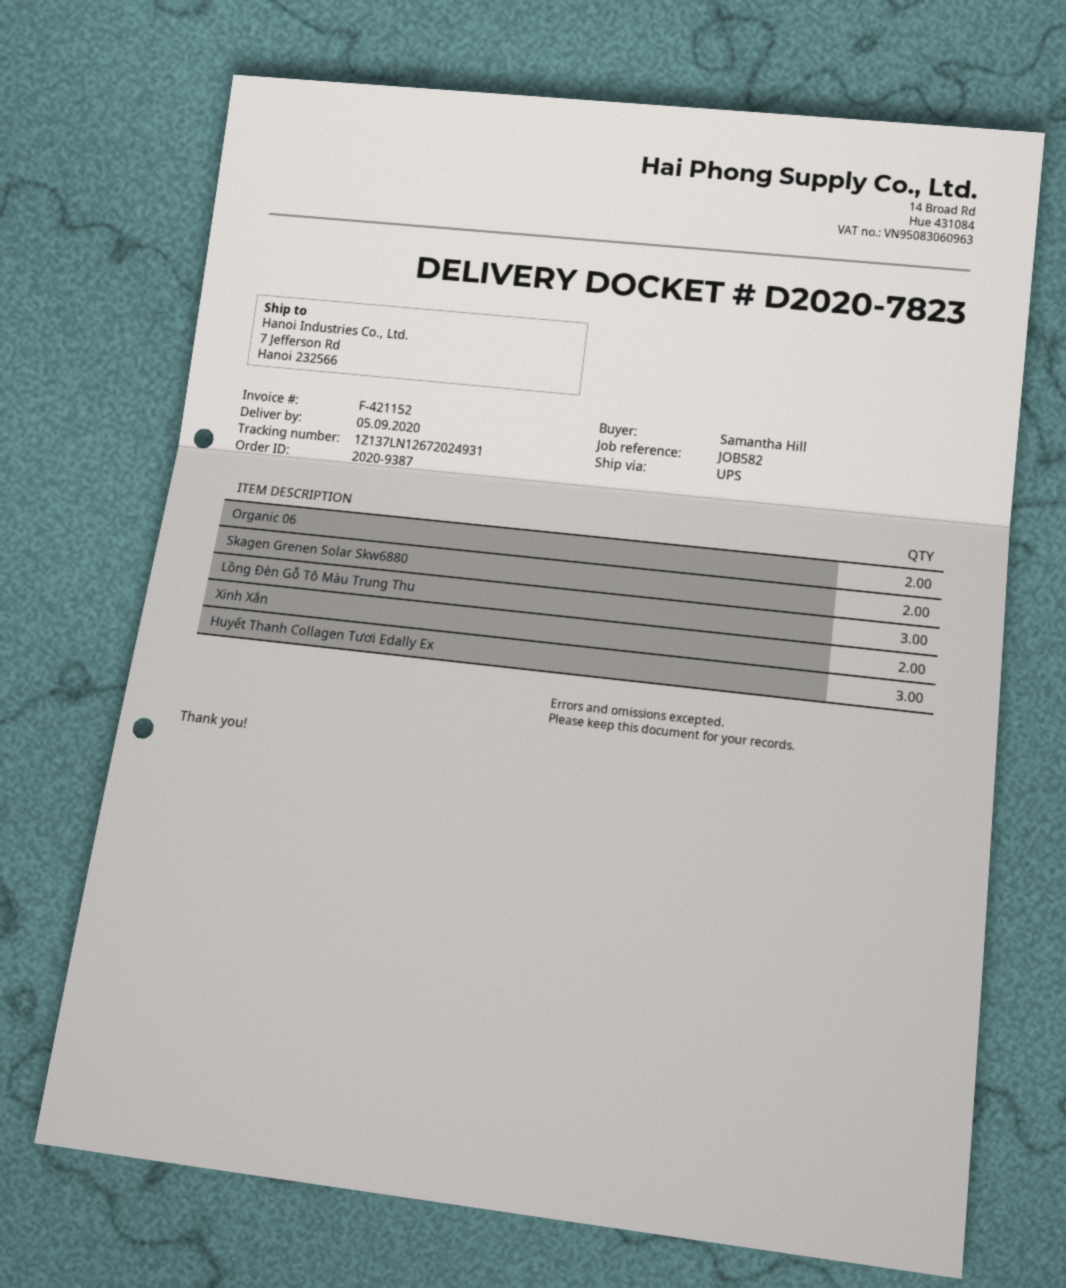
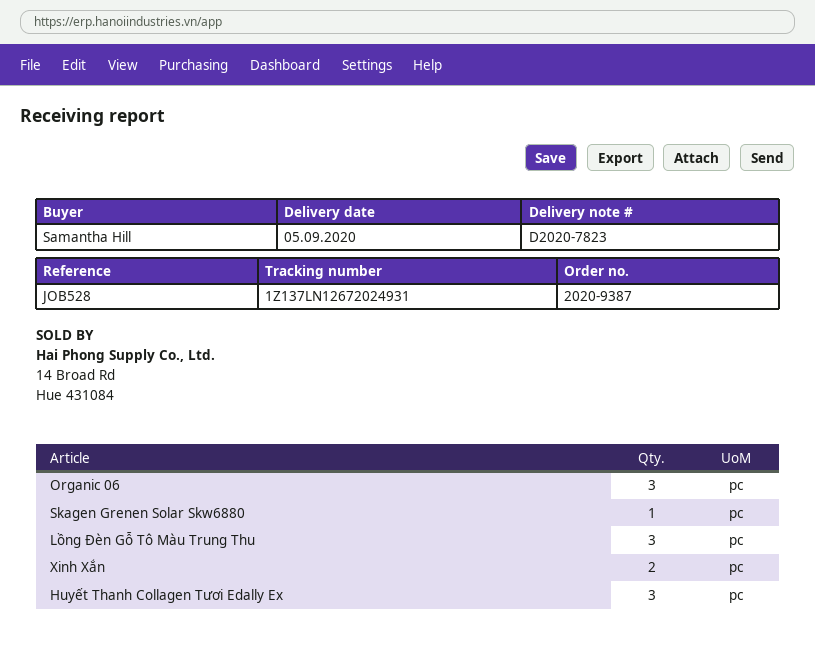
reference: JOB582 -> JOB528
Organic 06: 2 -> 3
Skagen Grenen Solar Skw6880: 2 -> 1

